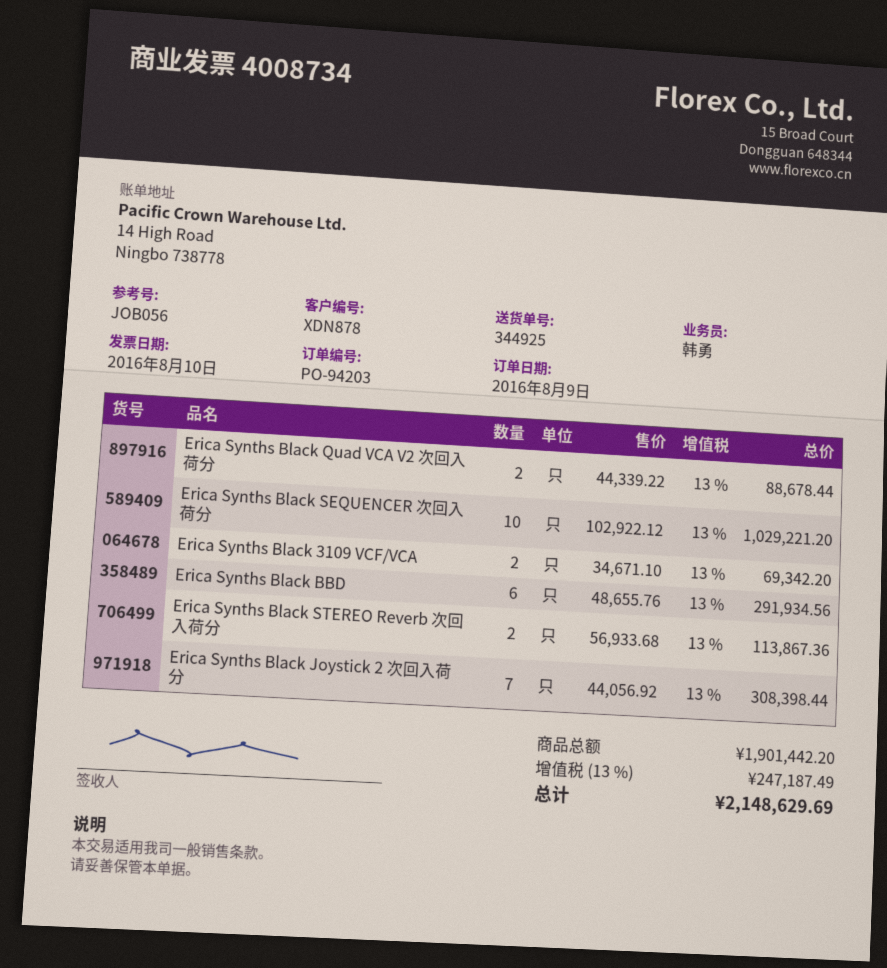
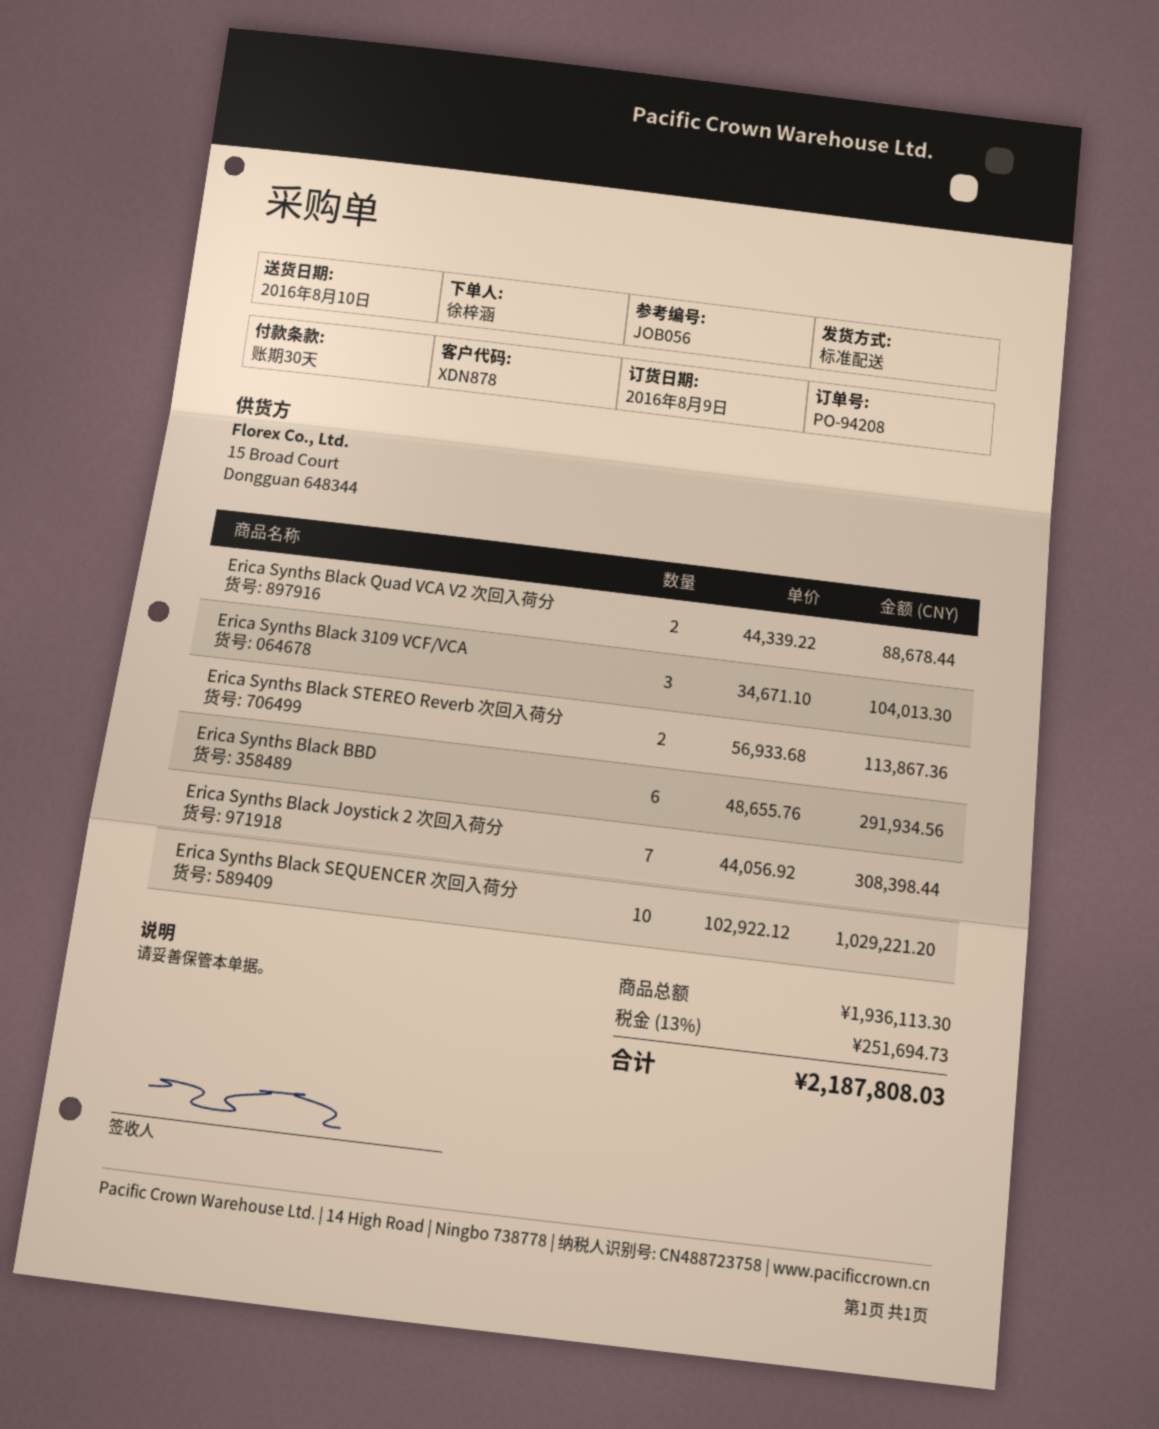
order number: PO-94203 -> PO-94208
Erica Synths Black 3109 VCF/VCA: 2 x 34671.10 = 69342.20 -> 3 x 34671.10 = 104013.30
subtotal: 1901442.20 -> 1936113.30
tax: 13% = 247187.49 -> 13% = 251694.73
total: 2148629.69 -> 2187808.03

